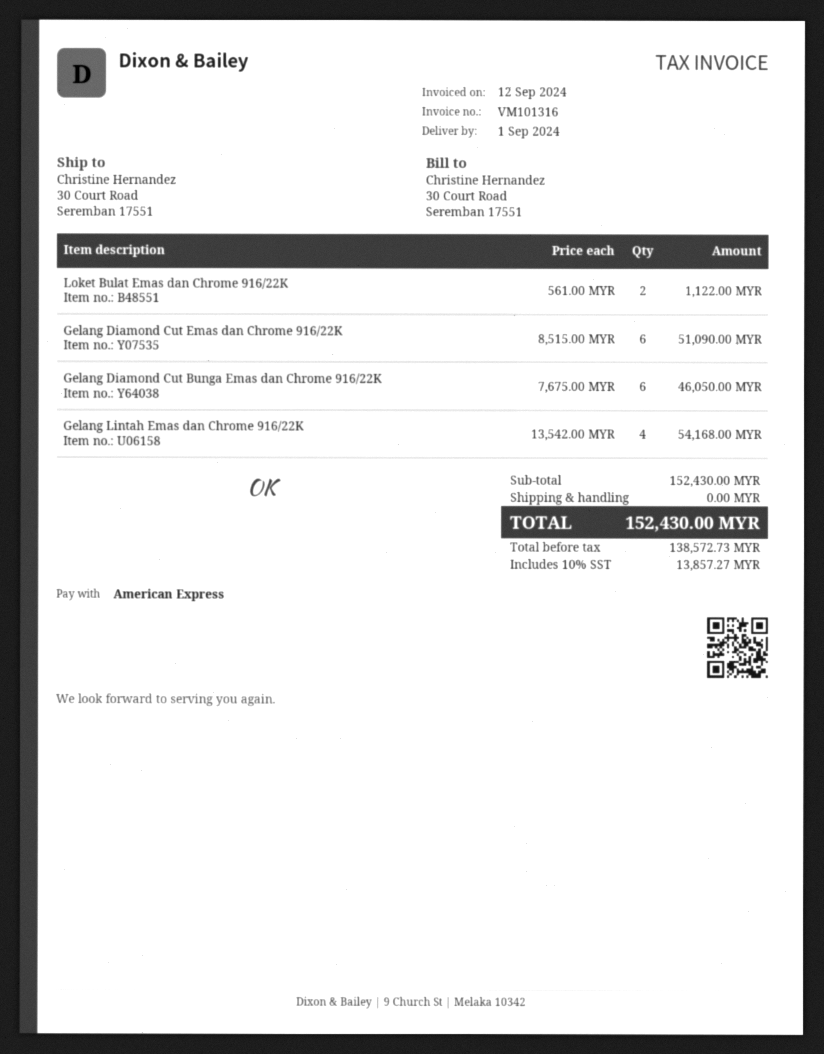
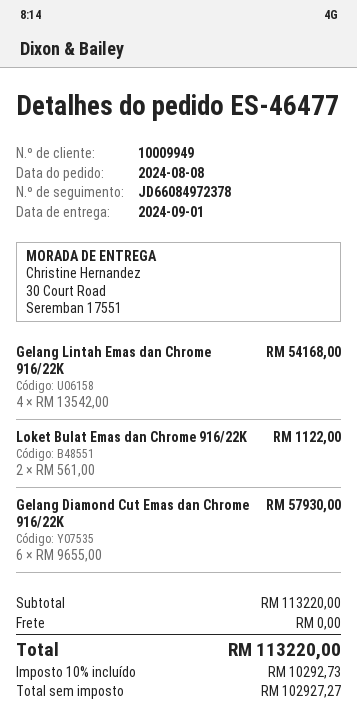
Gelang Diamond Cut Emas dan Chrome 916/22K: 6 x 8515.00 = 51090.00 -> 6 x 9655.00 = 57930.00
Gelang Diamond Cut Bunga Emas dan Chrome 916/22K: 6 x 7675.00 = 46050.00 -> none
subtotal: 152430.00 -> 113220.00
net: 138572.73 -> 102927.27
tax: 10% = 13857.27 -> 10% = 10292.73
total: 152430.00 -> 113220.00

